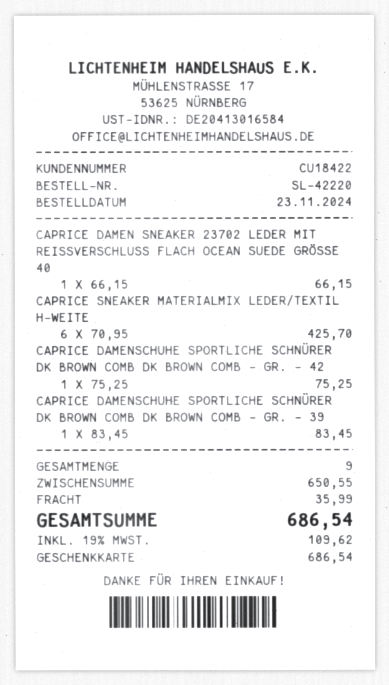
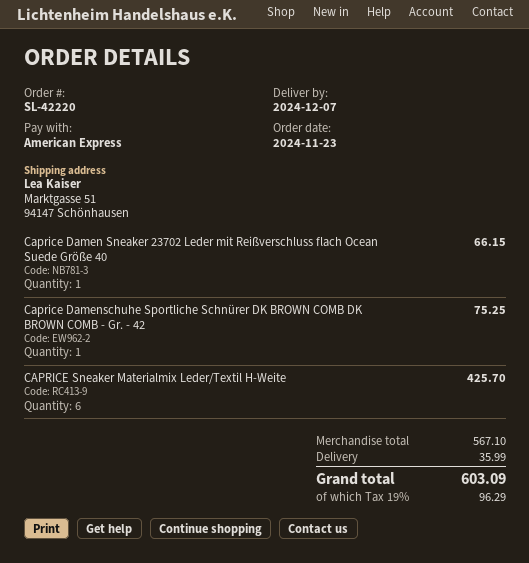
payment method: gift card -> American Express
CAPRICE DAMENSCHUHE SPORTLICHE SCHNÜRER DK BROWN COMB DK BROWN COMB - GR. - 39: 1 for 83.45 -> none
subtotal: 650.55 -> 567.10
tax: 19% = 109.62 -> 19% = 96.29
total: 686.54 -> 603.09

